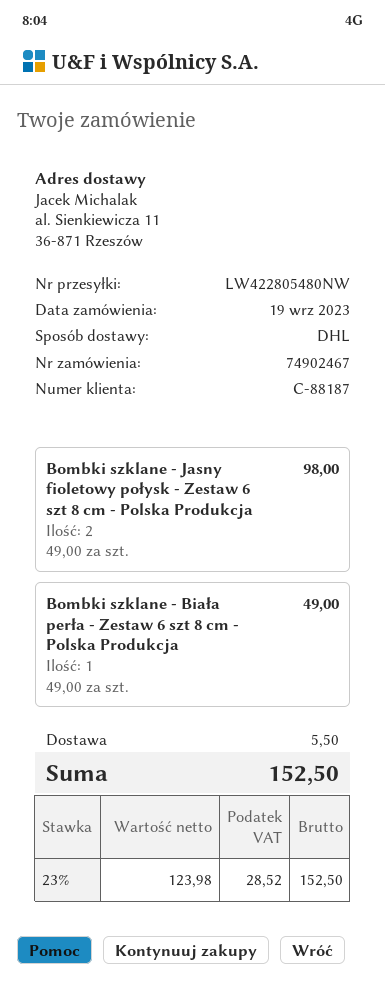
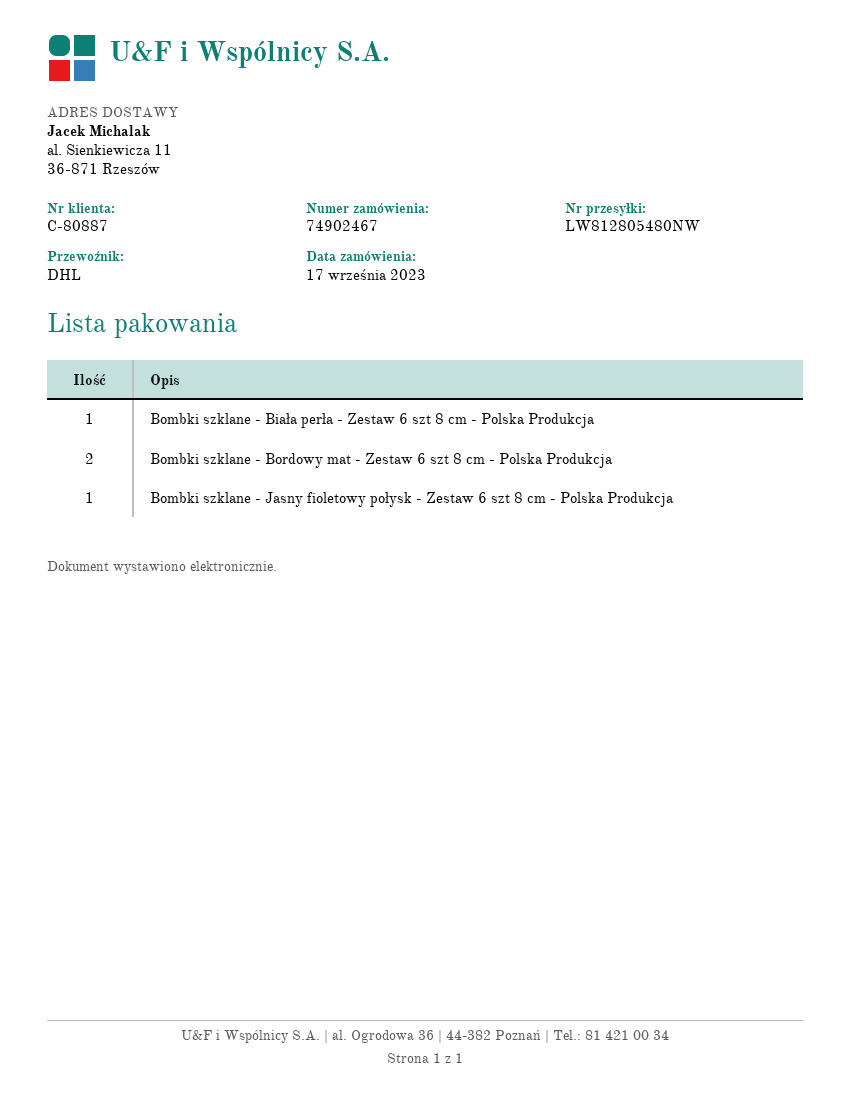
order date: 2023-09-19 -> 2023-09-17
customer number: C-88187 -> C-80887
tracking number: LW422805480NW -> LW812805480NW
Bombki szklane - Jasny fioletowy połysk - Zestaw 6 szt 8 cm - Polska Produkcja: 2 -> 1
Bombki szklane - Bordowy mat - Zestaw 6 szt 8 cm - Polska Produkcja: none -> 2

